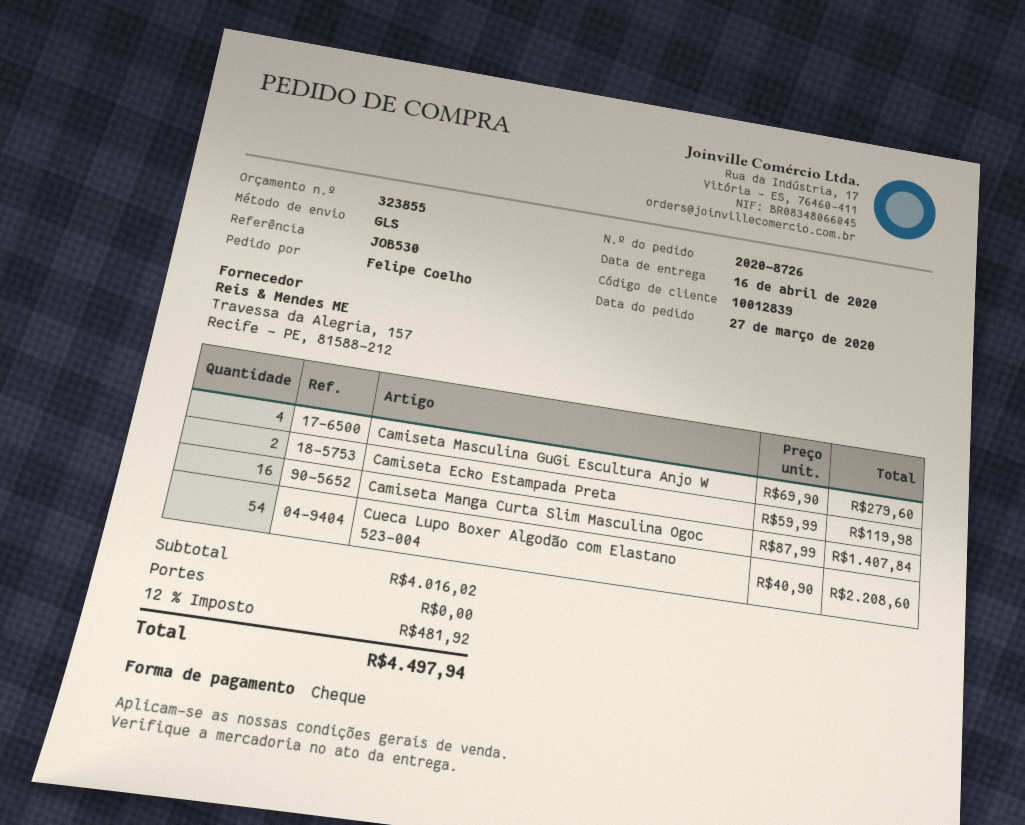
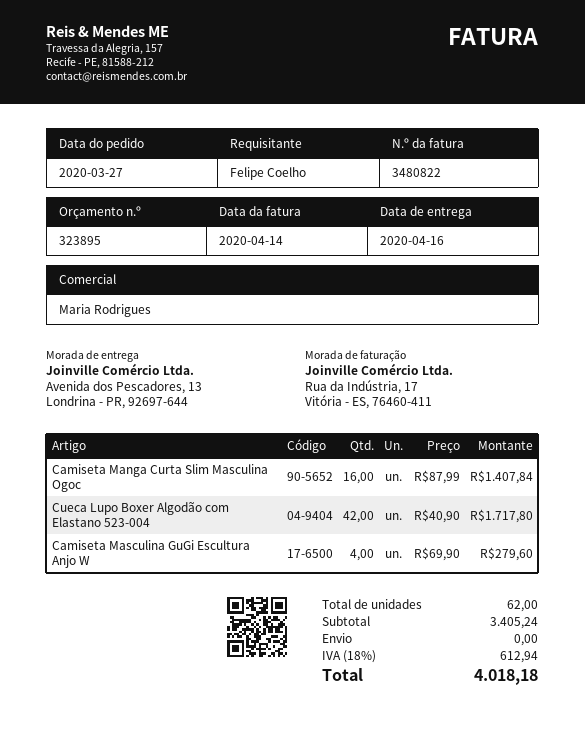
quote number: 323855 -> 323895
Camiseta Ecko Estampada Preta: 2 x 59.99 = 119.98 -> none
Cueca Lupo Boxer Algodão com Elastano 523-004: 54 x 40.90 = 2208.60 -> 42 x 40.90 = 1717.80
subtotal: 4016.02 -> 3405.24
tax: 12% = 481.92 -> 18% = 612.94
total: 4497.94 -> 4018.18

